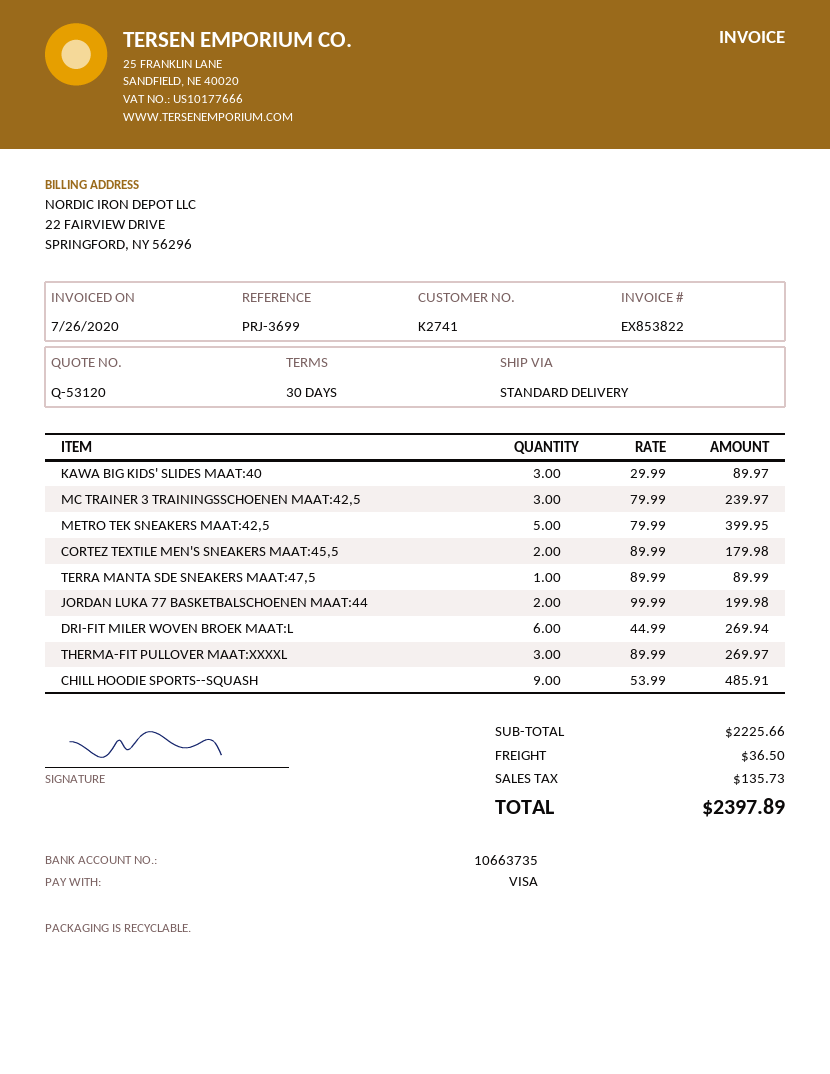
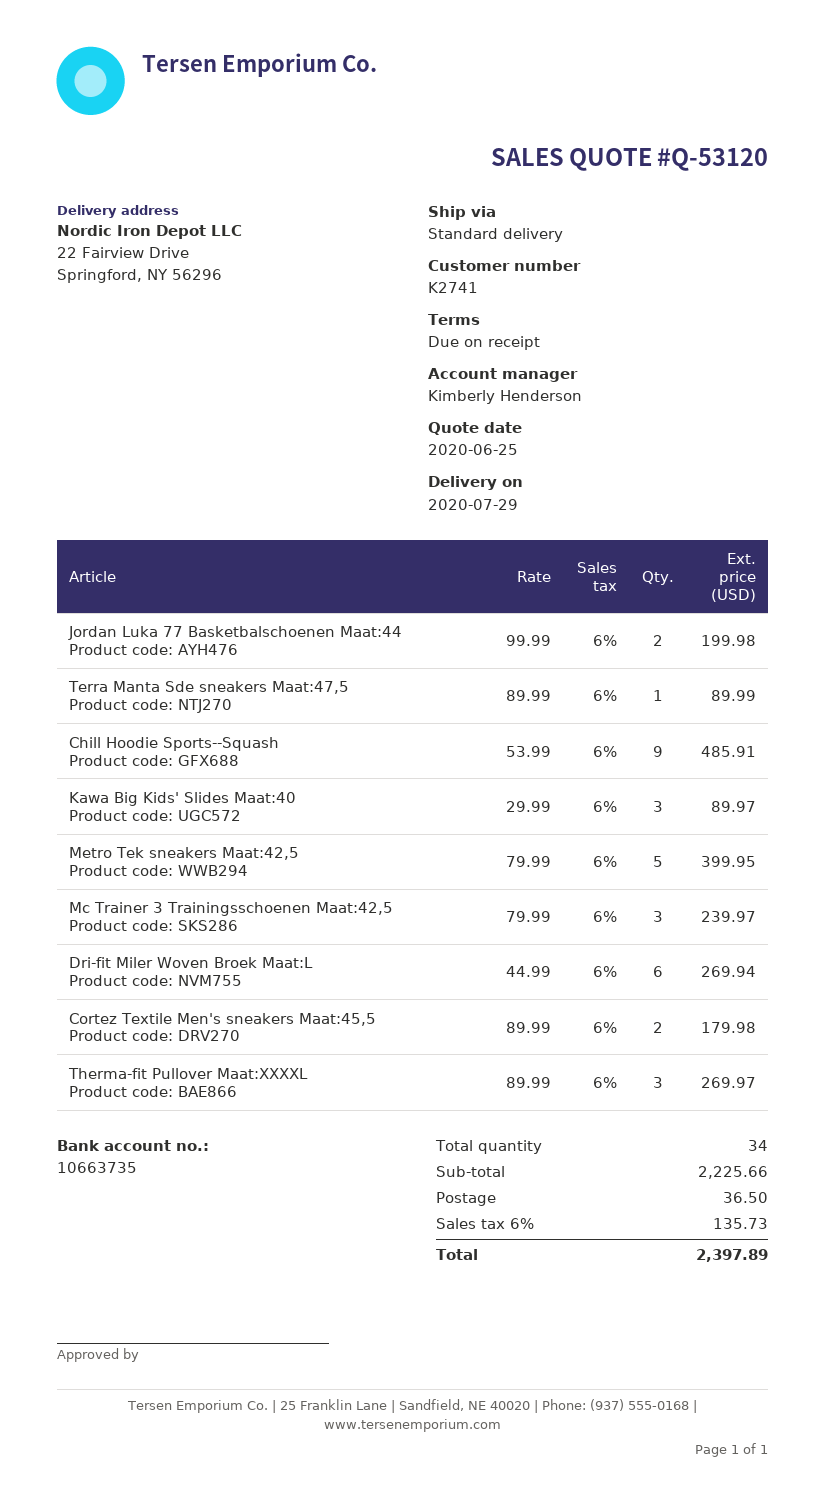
payment terms: 30 days -> on receipt

